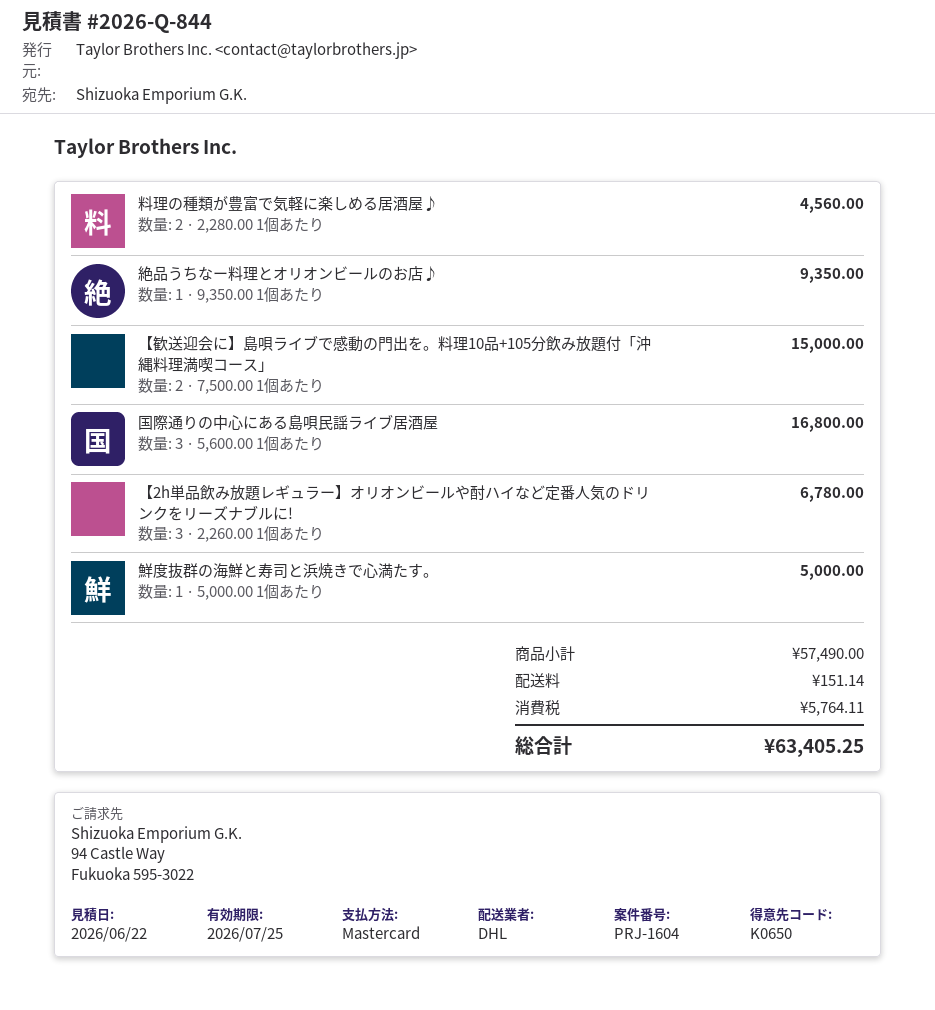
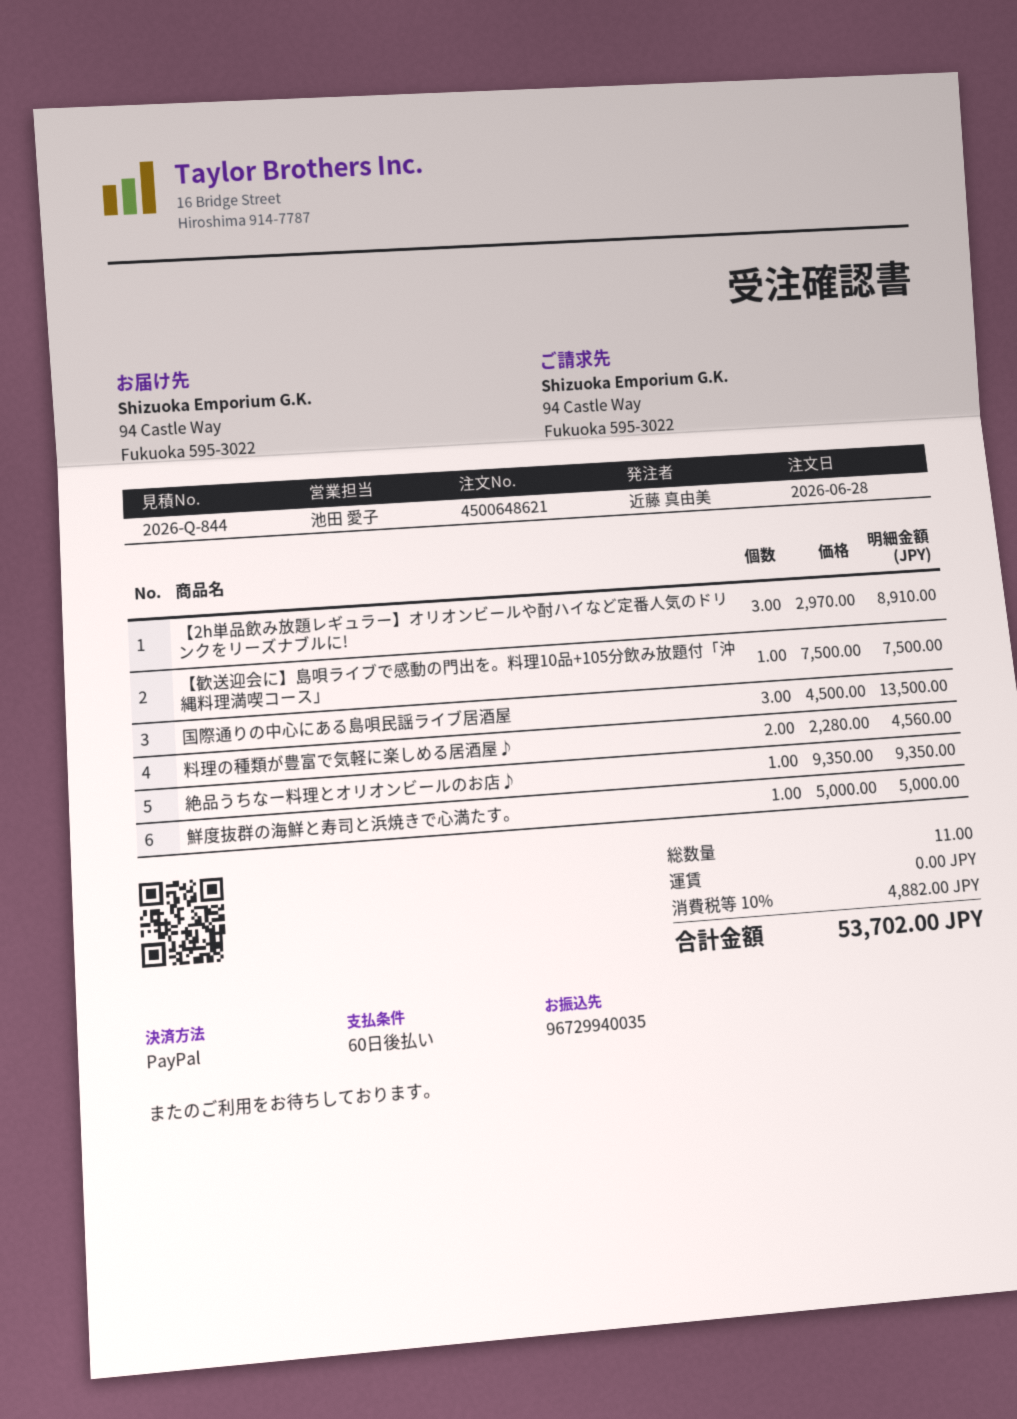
payment method: Mastercard -> PayPal
【歓送迎会に】島唄ライブで感動の門出を。料理10品+105分飲み放題付「沖縄料理満喫コース」: 2 x 7500.00 = 15000.00 -> 1 x 7500.00 = 7500.00
国際通りの中心にある島唄民謡ライブ居酒屋: 3 x 5600.00 = 16800.00 -> 3 x 4500.00 = 13500.00
【2h単品飲み放題レギュラー】オリオンビールや酎ハイなど定番人気のドリンクをリーズナブルに!: 3 x 2260.00 = 6780.00 -> 3 x 2970.00 = 8910.00
shipping: 151.14 -> 0.00
tax: 5764.11 -> 4882.00
total: 63405.25 -> 53702.00

